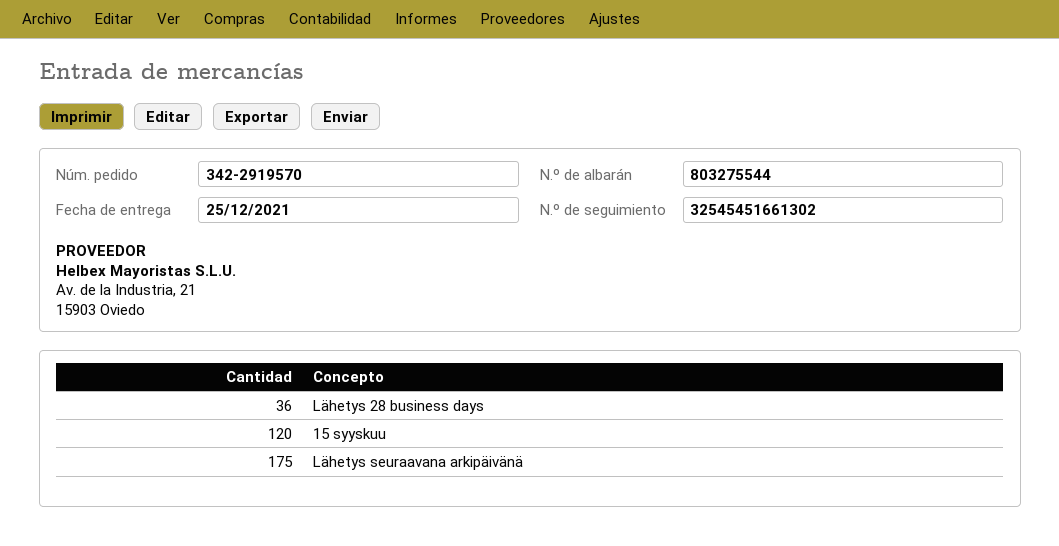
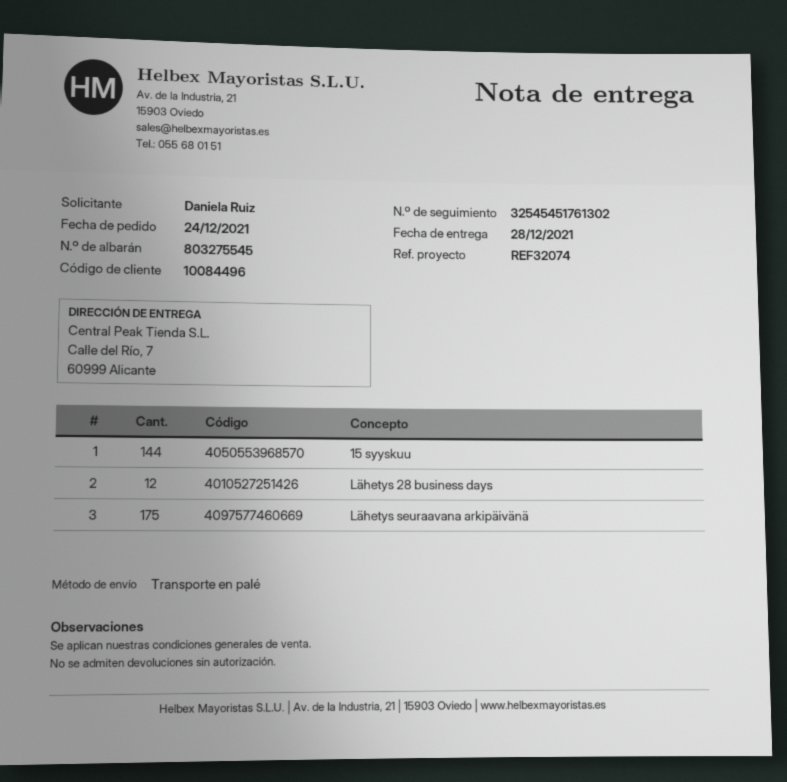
delivery note number: 803275544 -> 803275545
delivery date: 2021-12-25 -> 2021-12-28
tracking number: 32545451661302 -> 32545451761302
Lähetys 28 business days: 36 -> 12
15 syyskuu: 120 -> 144

